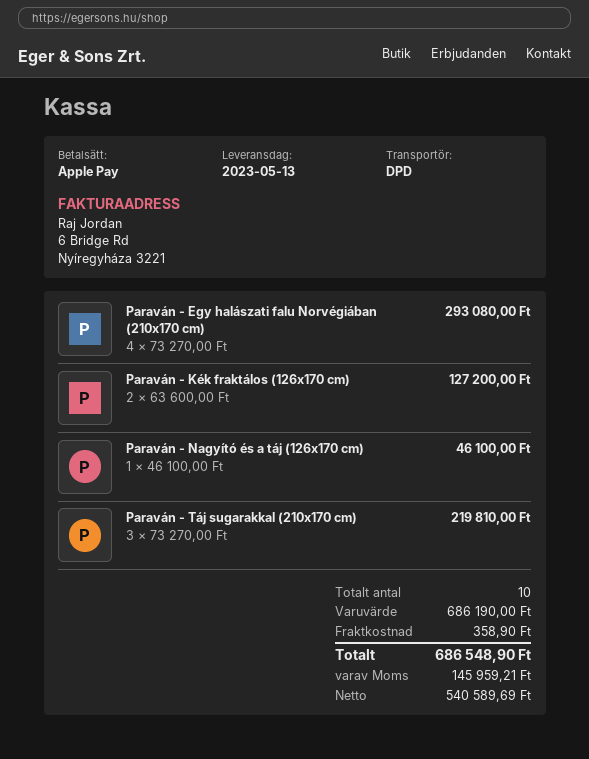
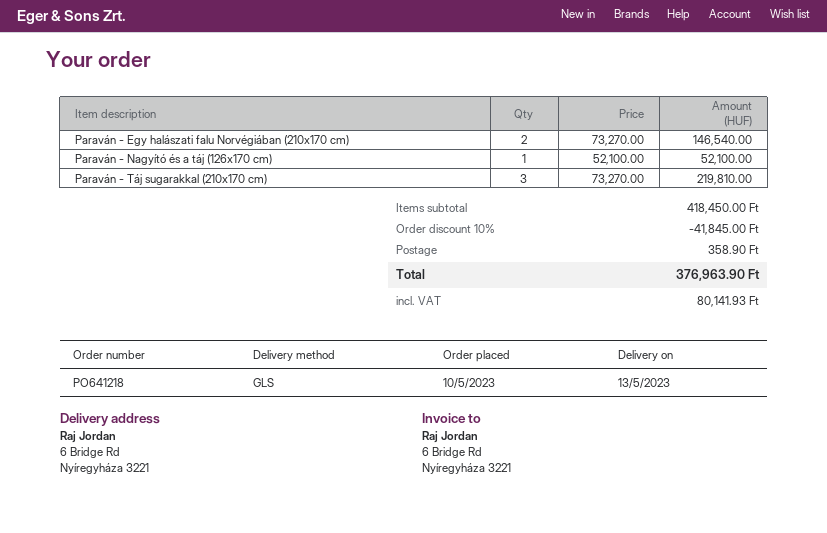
shipping method: DPD -> GLS
Paraván - Egy halászati falu Norvégiában (210x170 cm): 4 x 73270.00 = 293080.00 -> 2 x 73270.00 = 146540.00
Paraván - Kék fraktálos (126x170 cm): 2 x 63600.00 = 127200.00 -> none
Paraván - Nagyító és a táj (126x170 cm): 1 x 46100.00 = 46100.00 -> 1 x 52100.00 = 52100.00
subtotal: 686190.00 -> 418450.00
discount: none -> 10% = 41845.00
tax: 145959.21 -> 80141.93
total: 686548.90 -> 376963.90

